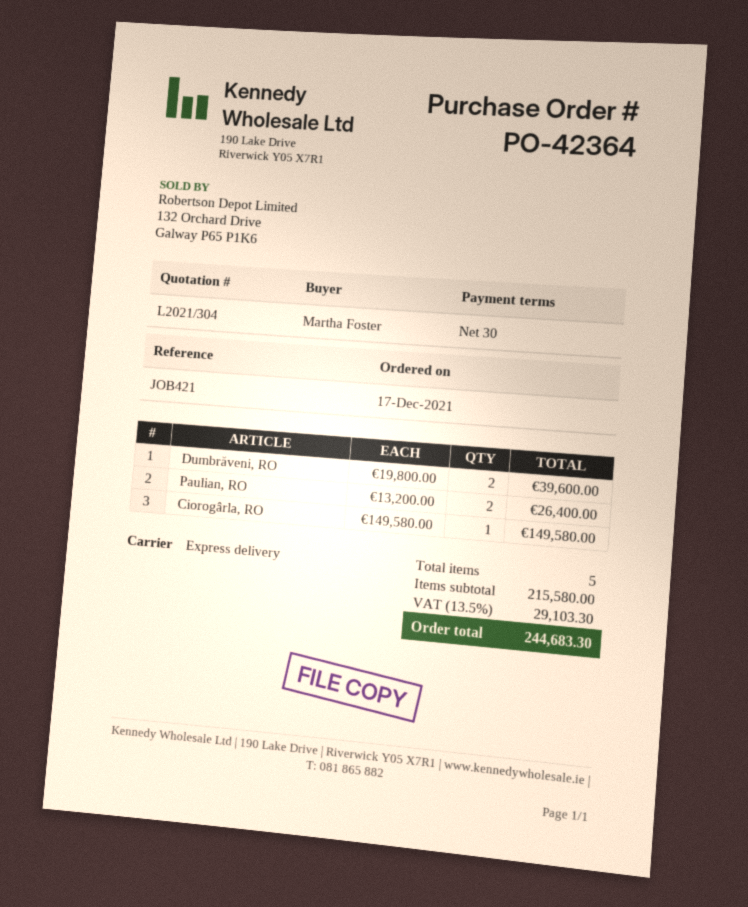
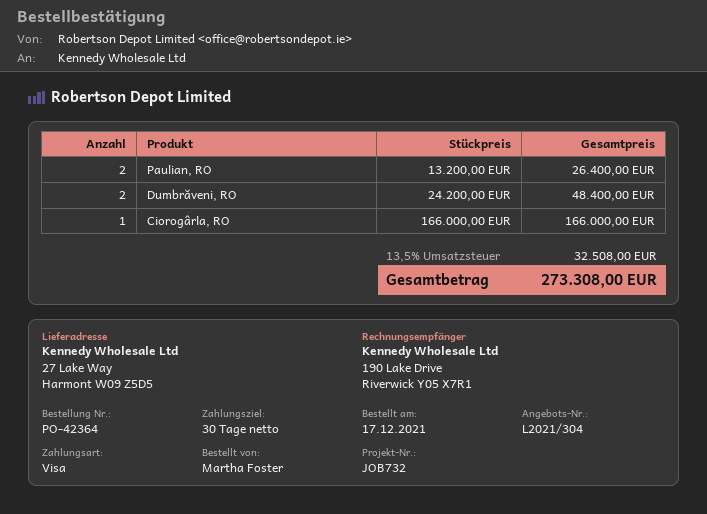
reference: JOB421 -> JOB732
Dumbrăveni, RO: 2 x 19800.00 = 39600.00 -> 2 x 24200.00 = 48400.00
Ciorogârla, RO: 1 x 149580.00 = 149580.00 -> 1 x 166000.00 = 166000.00
tax: 13.5% = 29103.30 -> 13.5% = 32508.00
total: 244683.30 -> 273308.00

